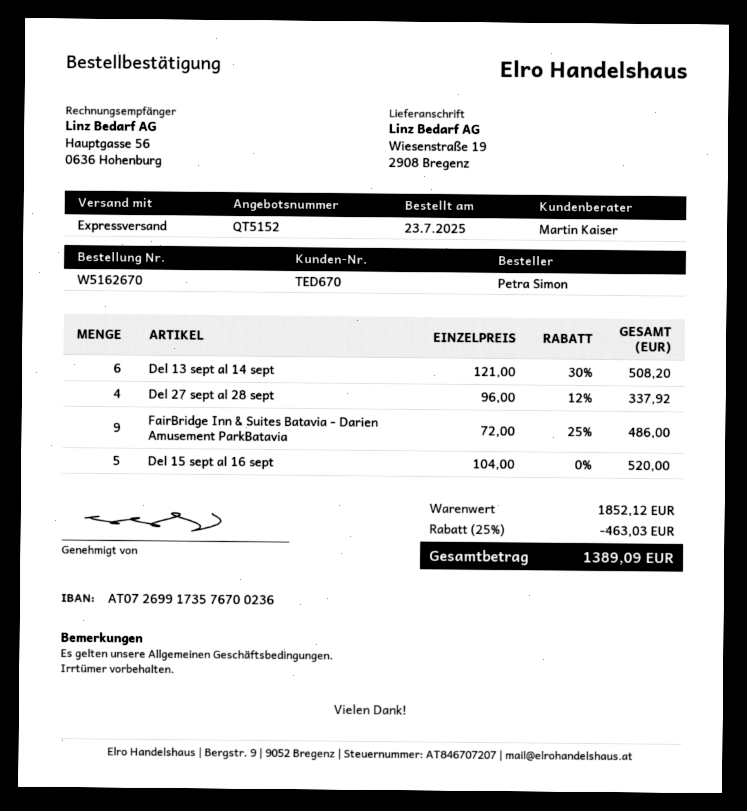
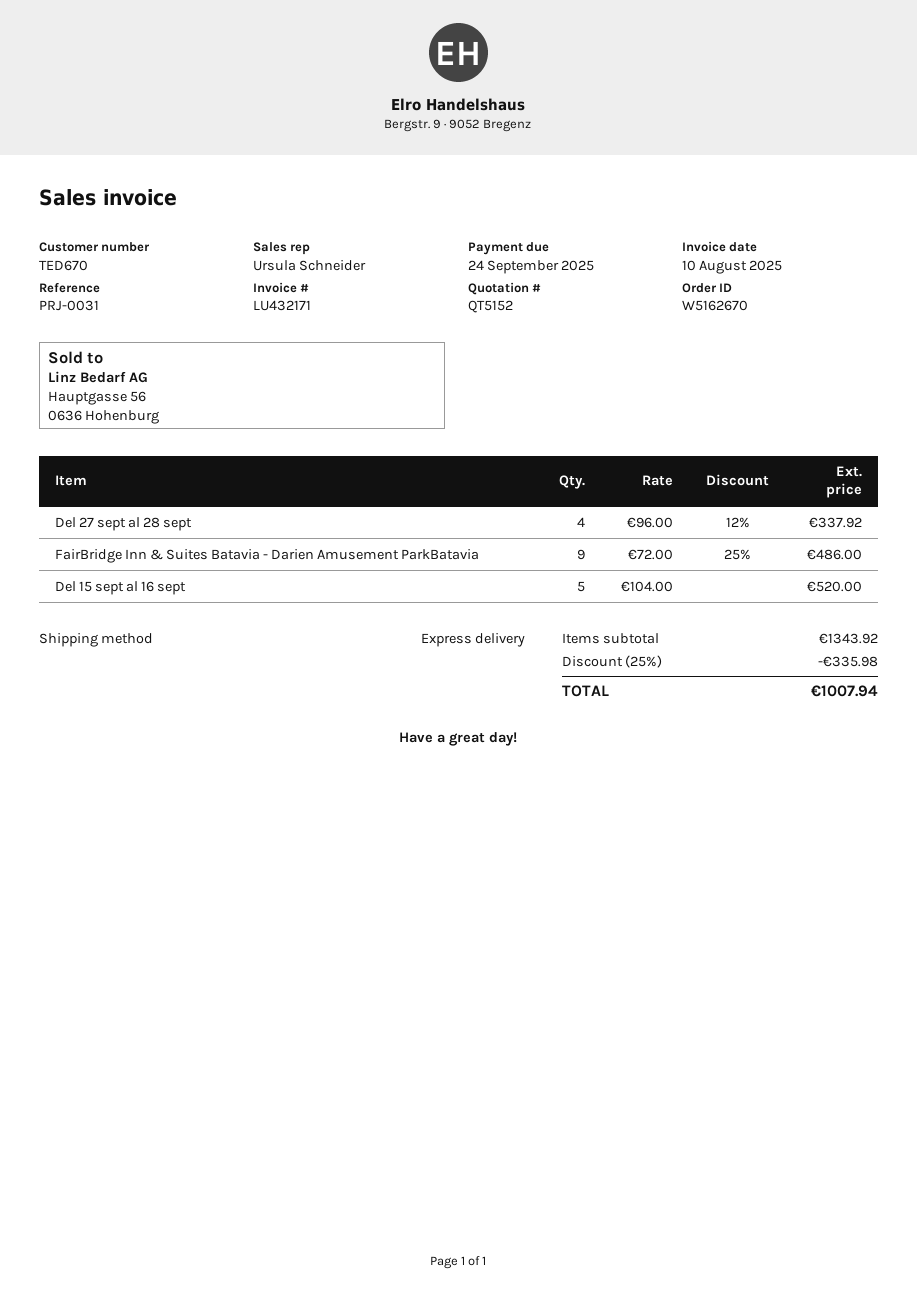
sales rep: Martin Kaiser -> Ursula Schneider
Del 13 sept al 14 sept: 6 x 121.00 - 30% = 508.20 -> none
subtotal: 1852.12 -> 1343.92
discount: 25% = 463.03 -> 25% = 335.98
total: 1389.09 -> 1007.94

